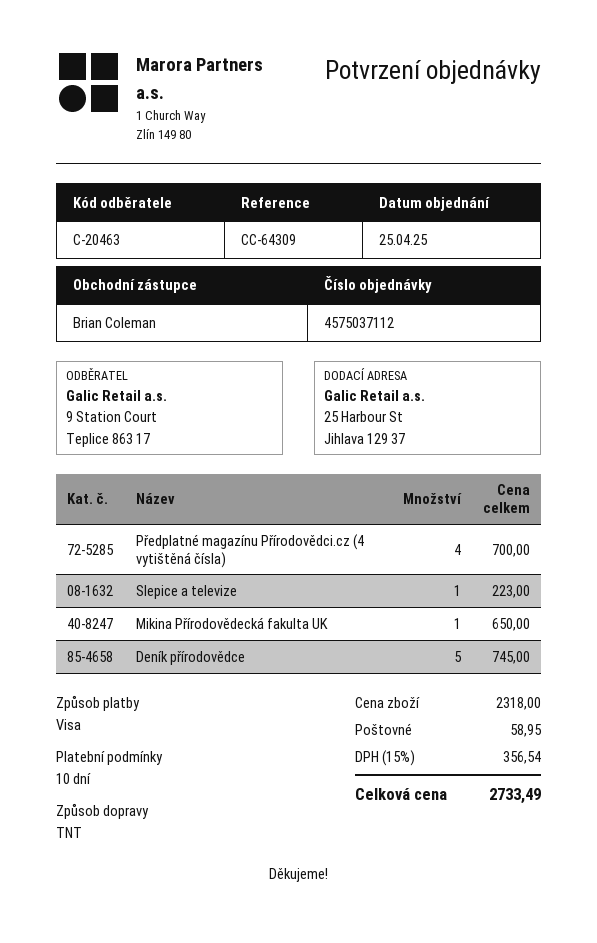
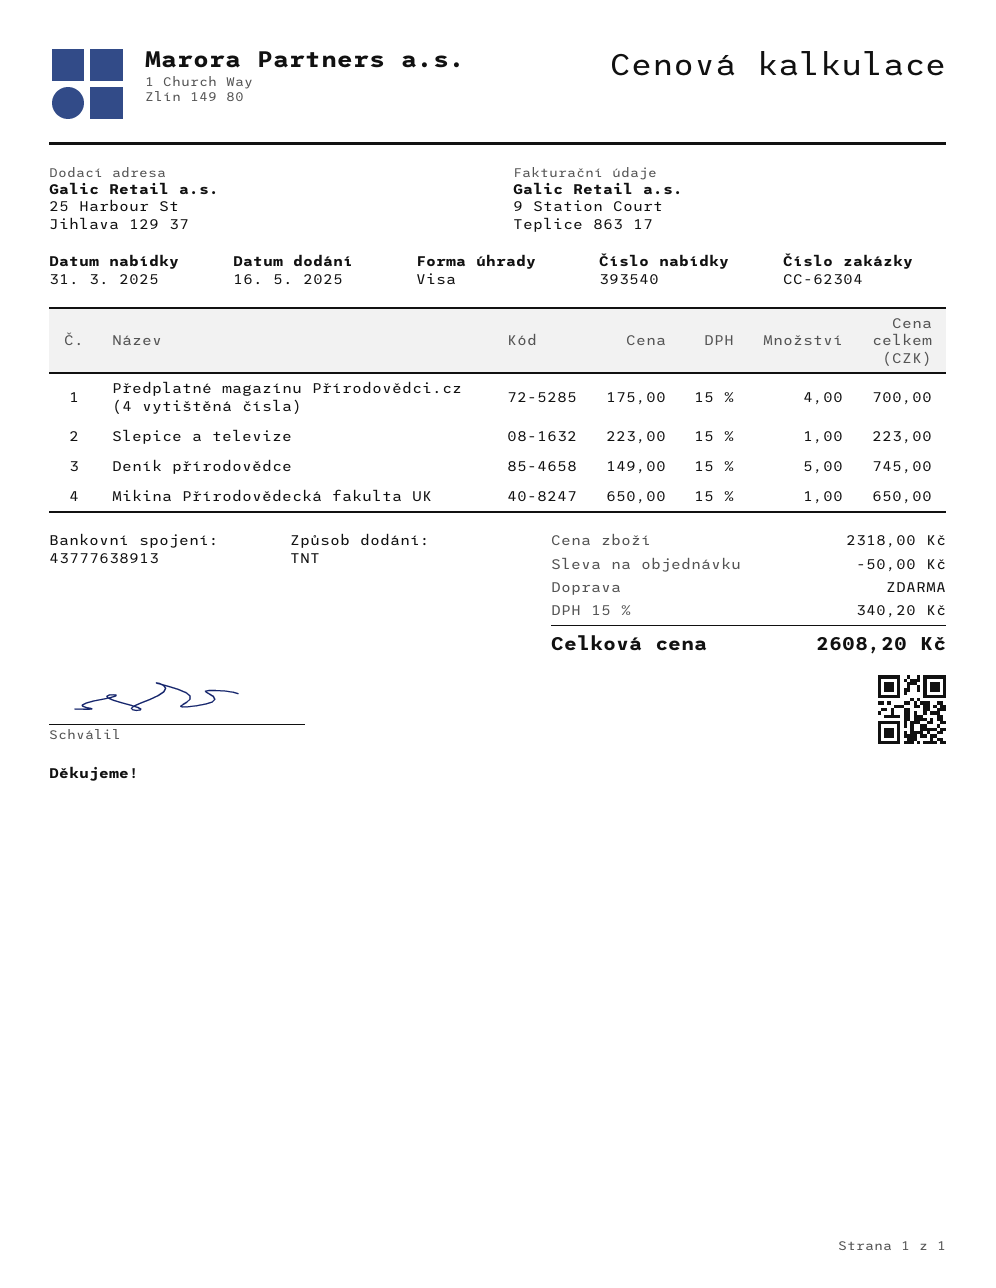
reference: CC-64309 -> CC-62304
discount: none -> 50.00
shipping: 58.95 -> 0.00
tax: 15% = 356.54 -> 15% = 340.20
total: 2733.49 -> 2608.20

